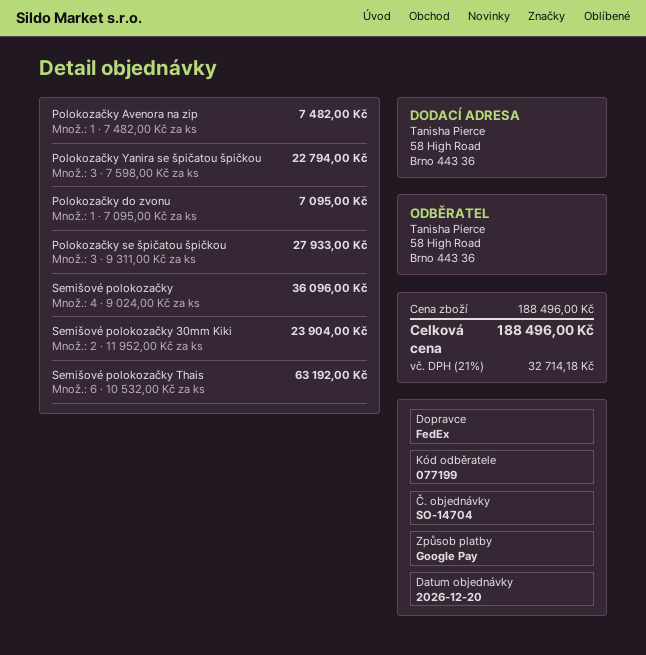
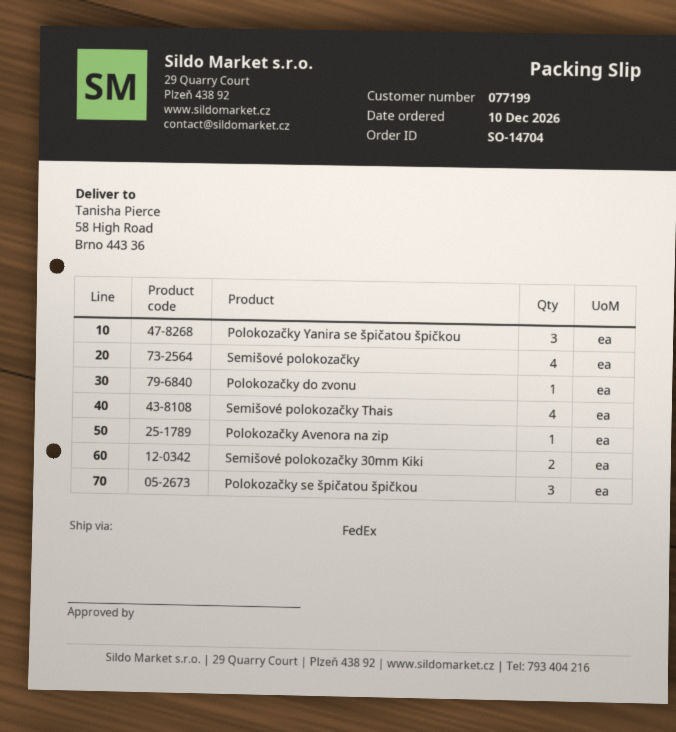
order date: 2026-12-20 -> 2026-12-10
Semišové polokozačky Thais: 6 -> 4

